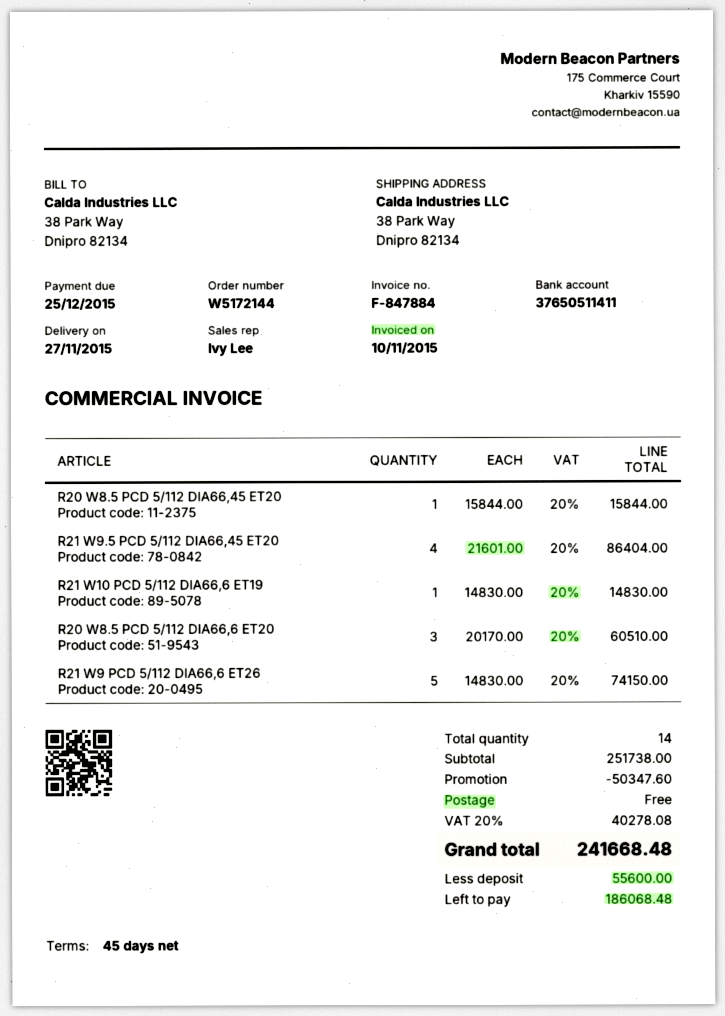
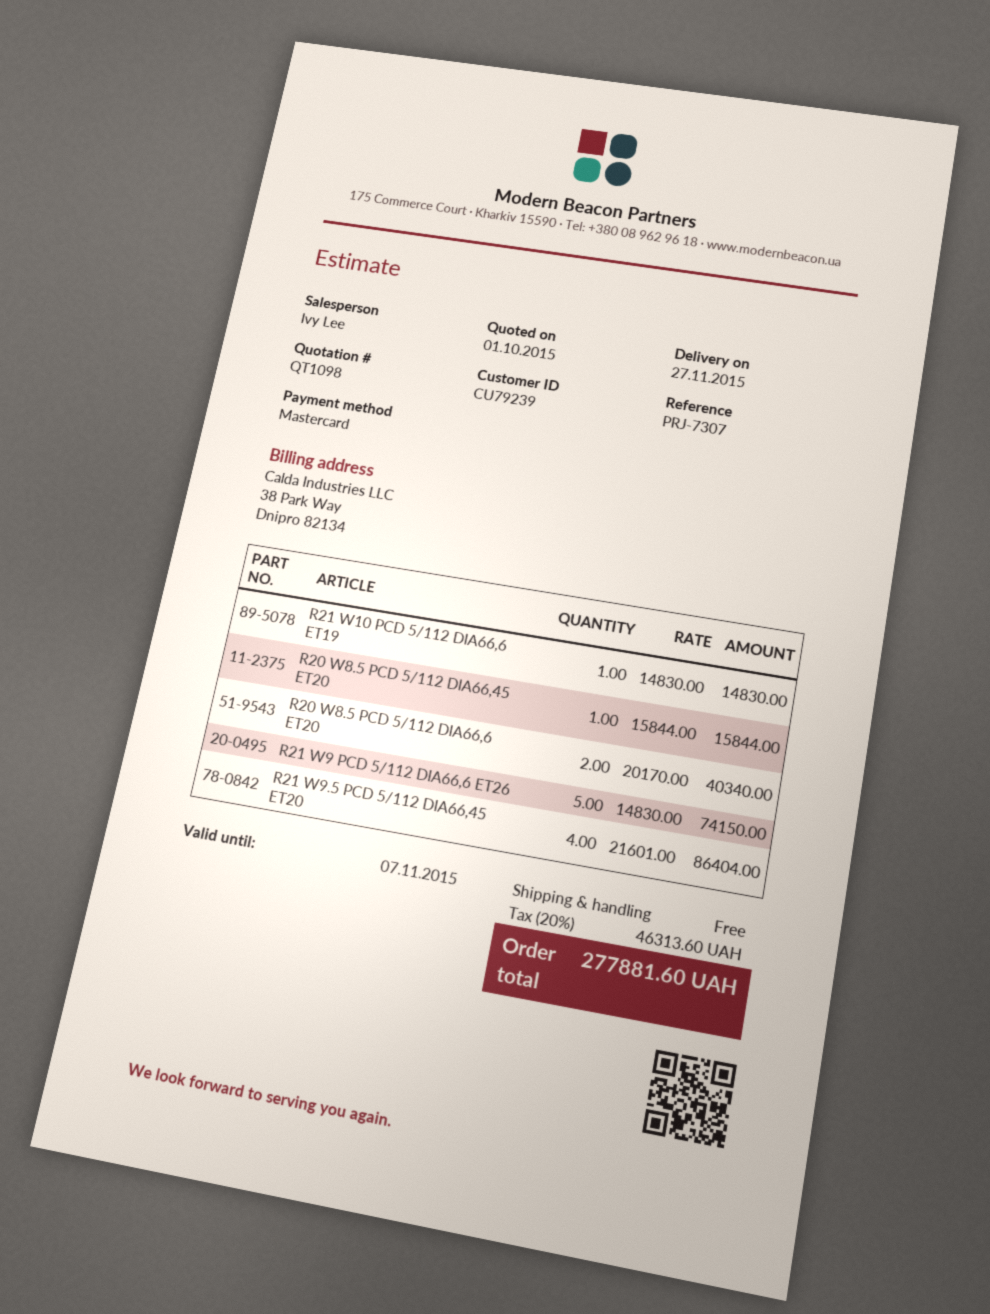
R20 W8.5 PCD 5/112 DIA66,6 ET20: 3 x 20170.00 = 60510.00 -> 2 x 20170.00 = 40340.00
discount: 50347.60 -> none
tax: 20% = 40278.08 -> 20% = 46313.60
total: 241668.48 -> 277881.60

